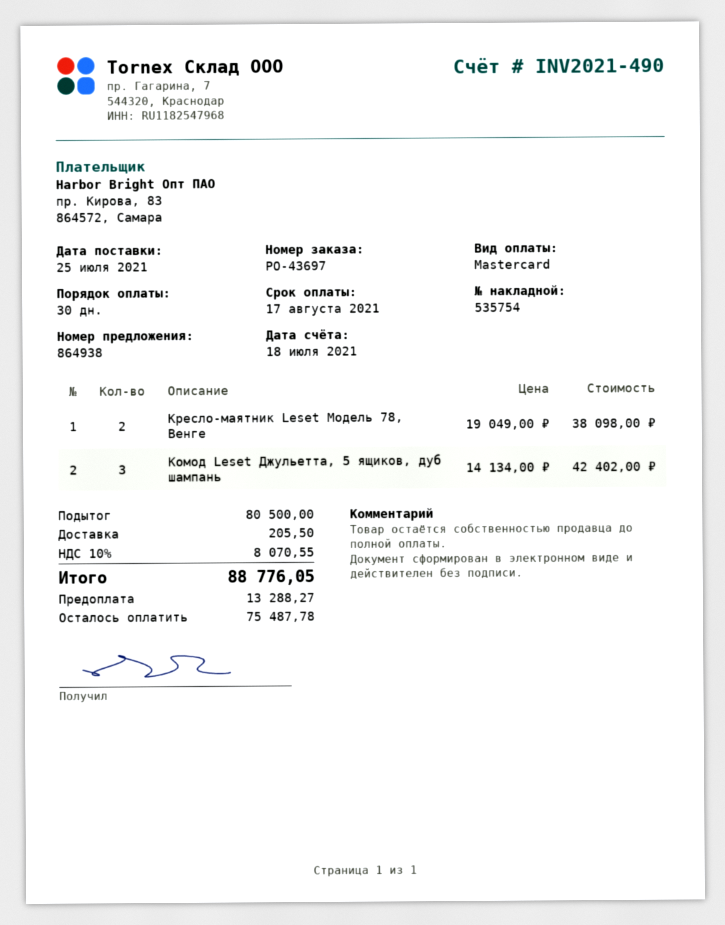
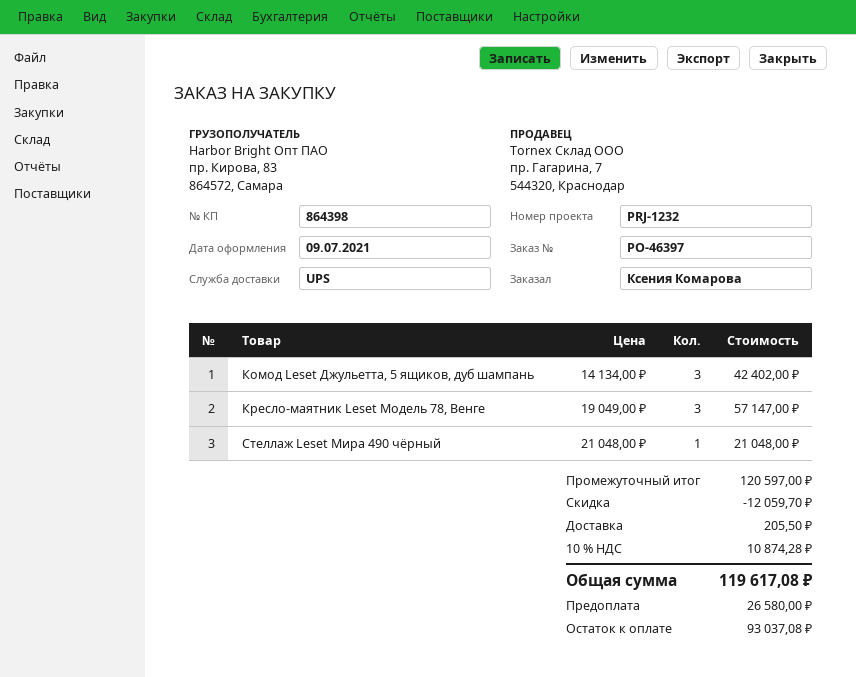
quote number: 864938 -> 864398
order number: PO-43697 -> PO-46397
Кресло-маятник Leset Модель 78, Венге: 2 x 19049.00 = 38098.00 -> 3 x 19049.00 = 57147.00
Стеллаж Leset Мира 490 чёрный: none -> 1 x 21048.00 = 21048.00
subtotal: 80500.00 -> 120597.00
discount: none -> 12059.70
tax: 10% = 8070.55 -> 10% = 10874.28
total: 88776.05 -> 119617.08
deposit: 13288.27 -> 26580.00
balance: 75487.78 -> 93037.08

